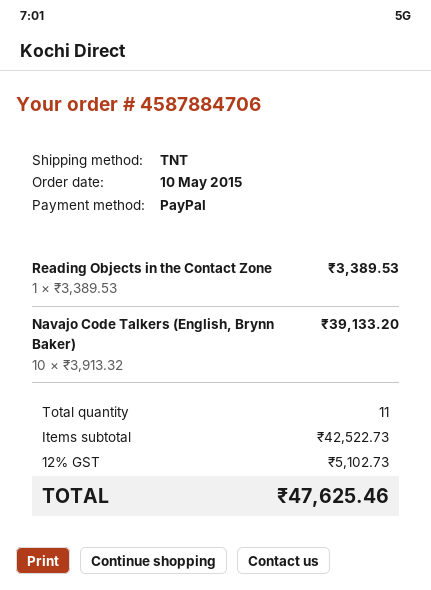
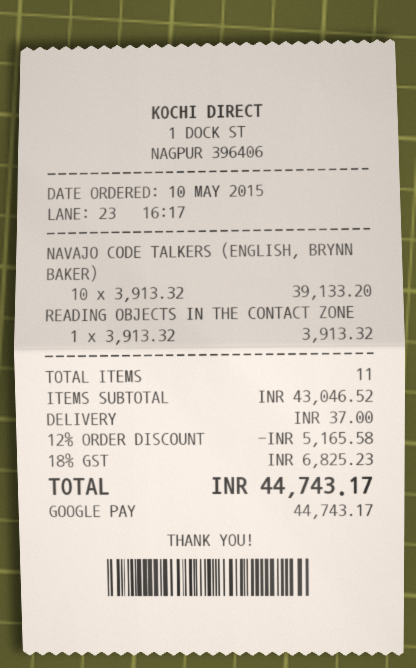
payment method: PayPal -> Google Pay
Reading Objects in the Contact Zone: 1 x 3389.53 = 3389.53 -> 1 x 3913.32 = 3913.32
subtotal: 42522.73 -> 43046.52
discount: none -> 12% = 5165.58
shipping: none -> 37.00
tax: 12% = 5102.73 -> 18% = 6825.23
total: 47625.46 -> 44743.17

